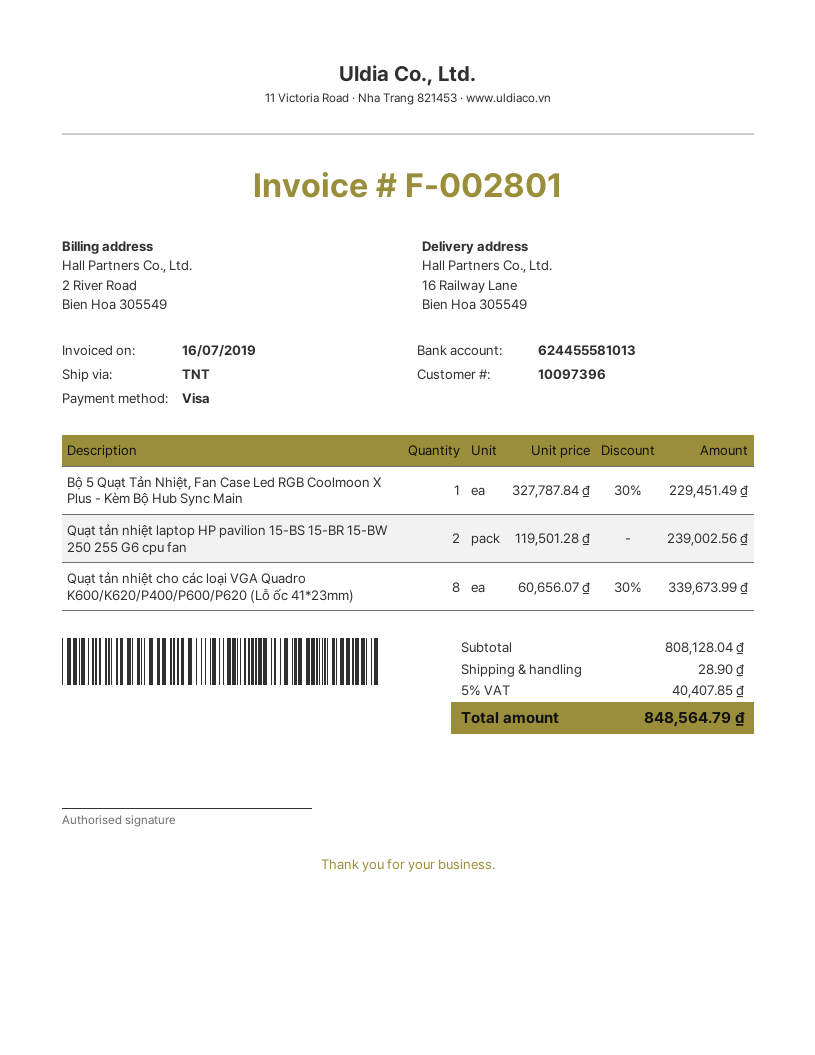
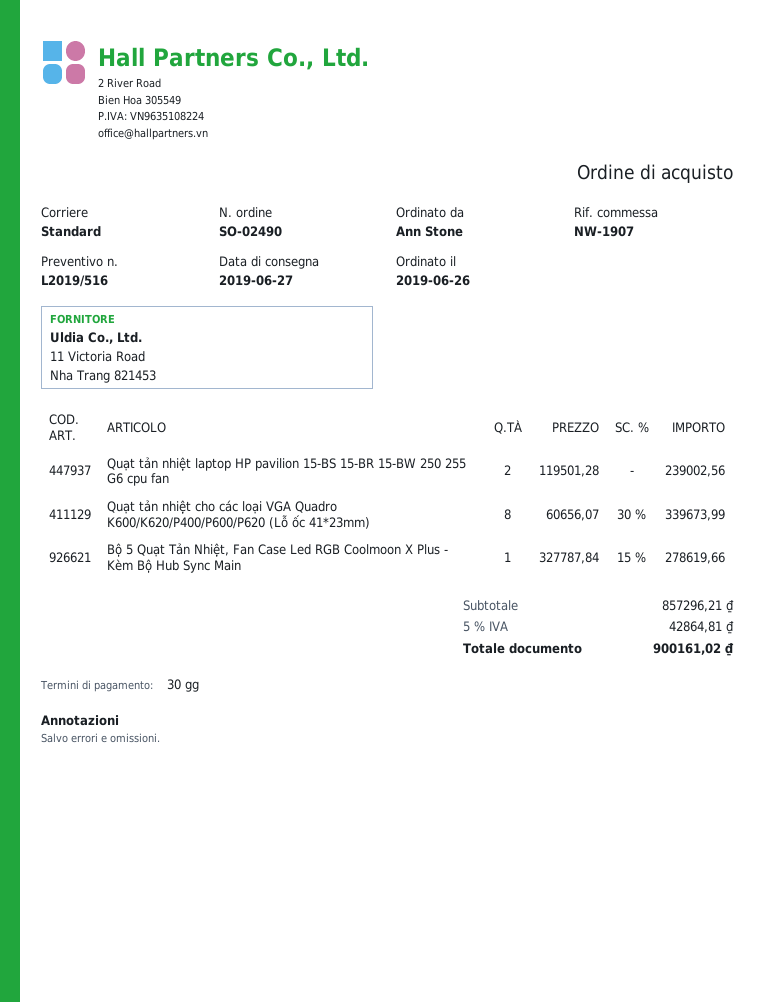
shipping method: TNT -> standard
Bộ 5 Quạt Tản Nhiệt, Fan Case Led RGB Coolmoon X Plus - Kèm Bộ Hub Sync Main: 1 x 327787.84 - 30% = 229451.49 -> 1 x 327787.84 - 15% = 278619.66
subtotal: 808128.04 -> 857296.21
shipping: 28.90 -> none
tax: 5% = 40407.85 -> 5% = 42864.81
total: 848564.79 -> 900161.02

